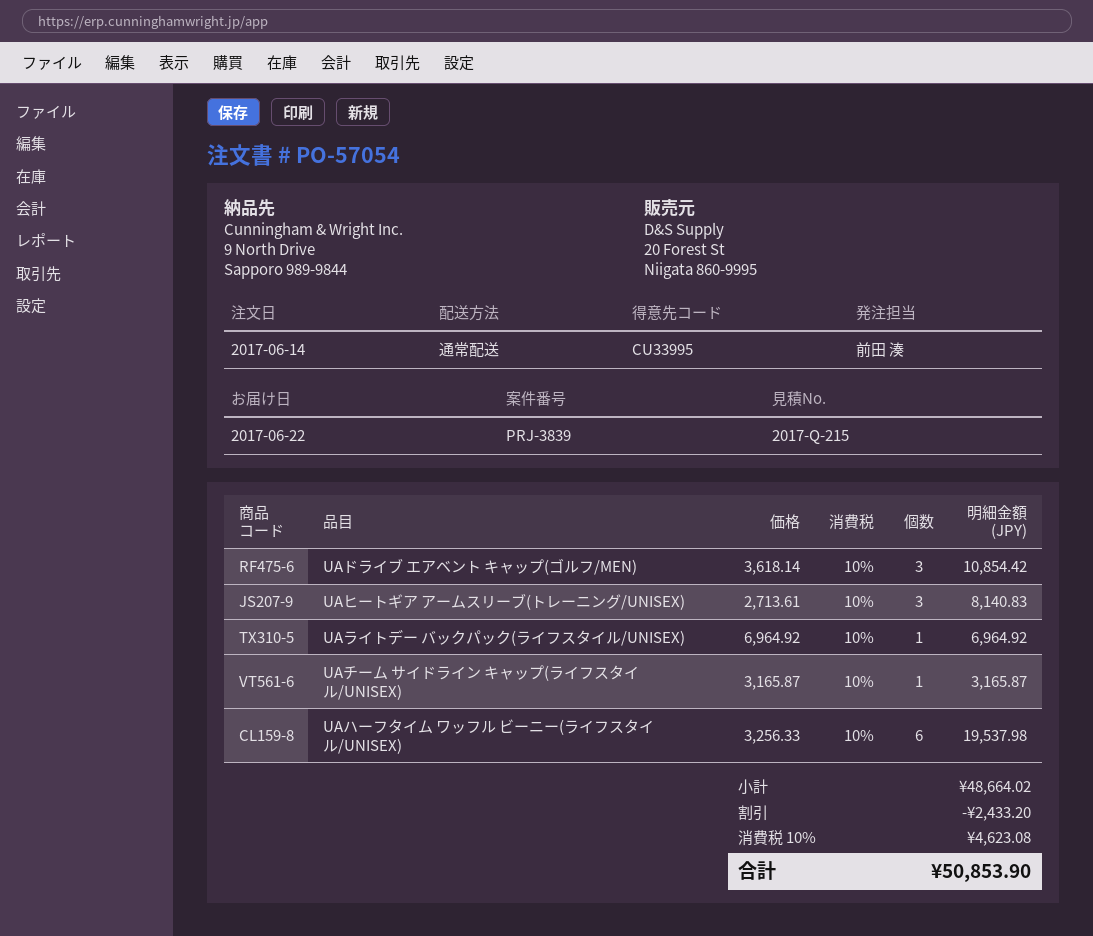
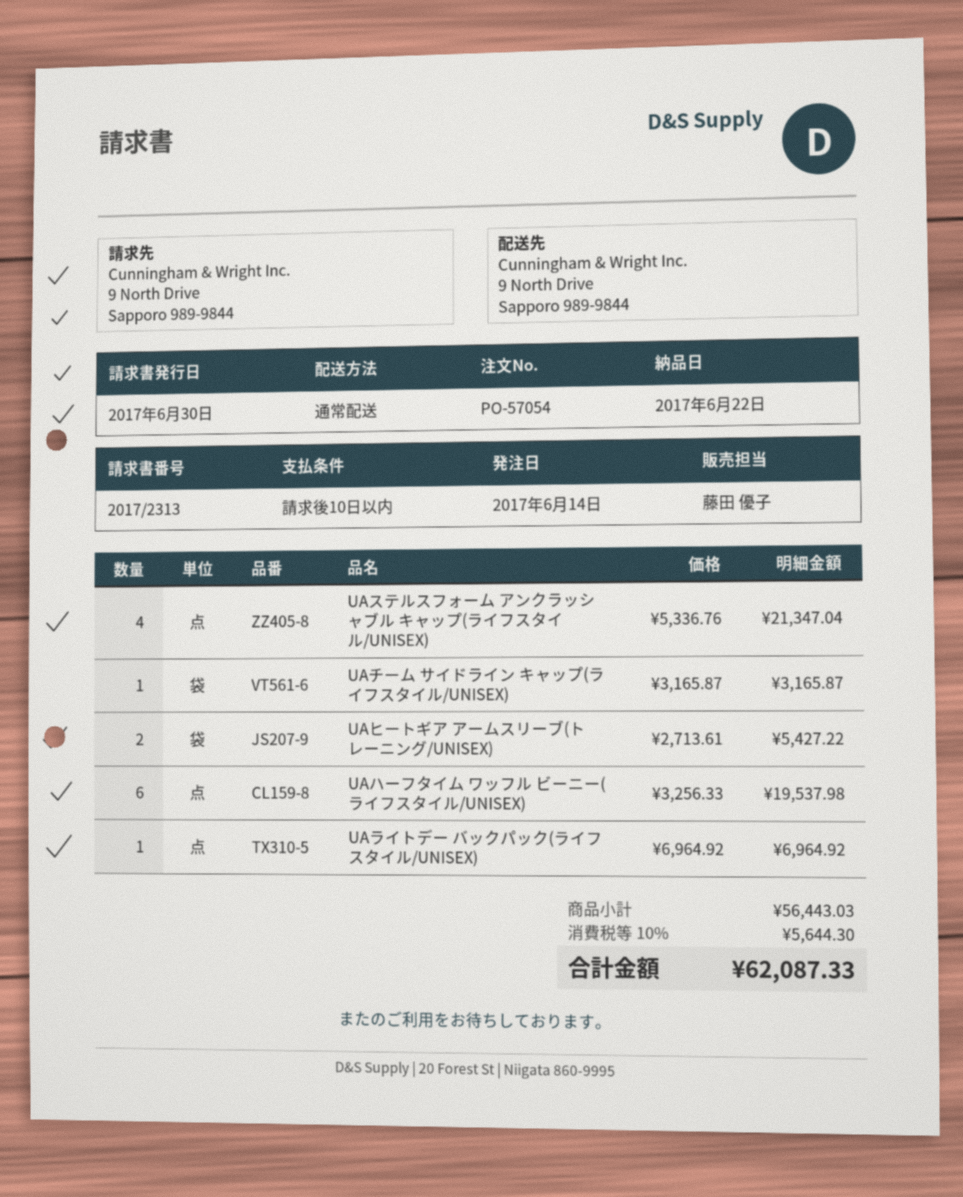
UAドライブ エアベント キャップ(ゴルフ/MEN): 3 x 3618.14 = 10854.42 -> none
UAヒートギア アームスリーブ(トレーニング/UNISEX): 3 x 2713.61 = 8140.83 -> 2 x 2713.61 = 5427.22
UAステルスフォーム アンクラッシャブル キャップ(ライフスタイル/UNISEX): none -> 4 x 5336.76 = 21347.04
subtotal: 48664.02 -> 56443.03
discount: 2433.20 -> none
tax: 10% = 4623.08 -> 10% = 5644.30
total: 50853.90 -> 62087.33

